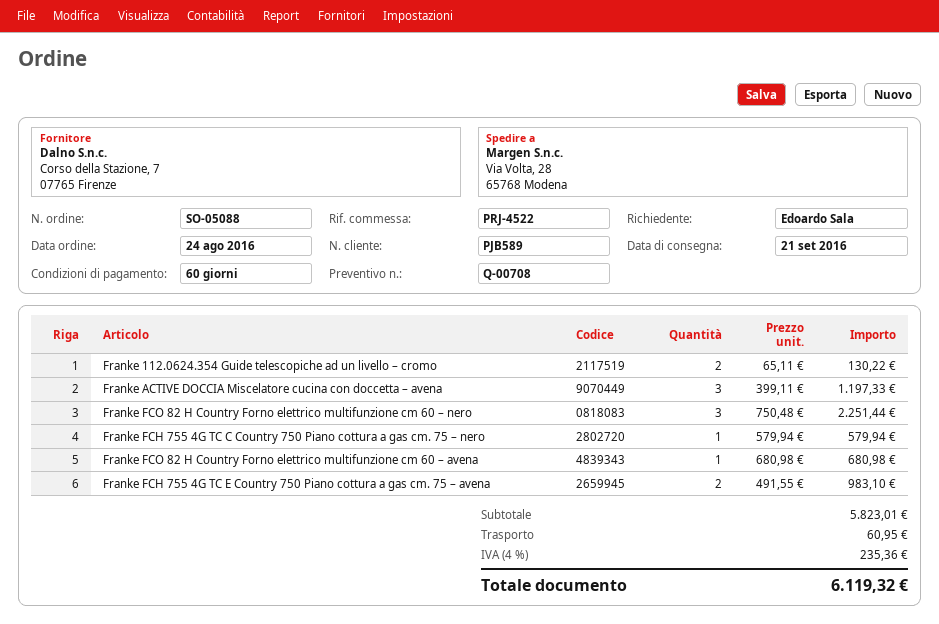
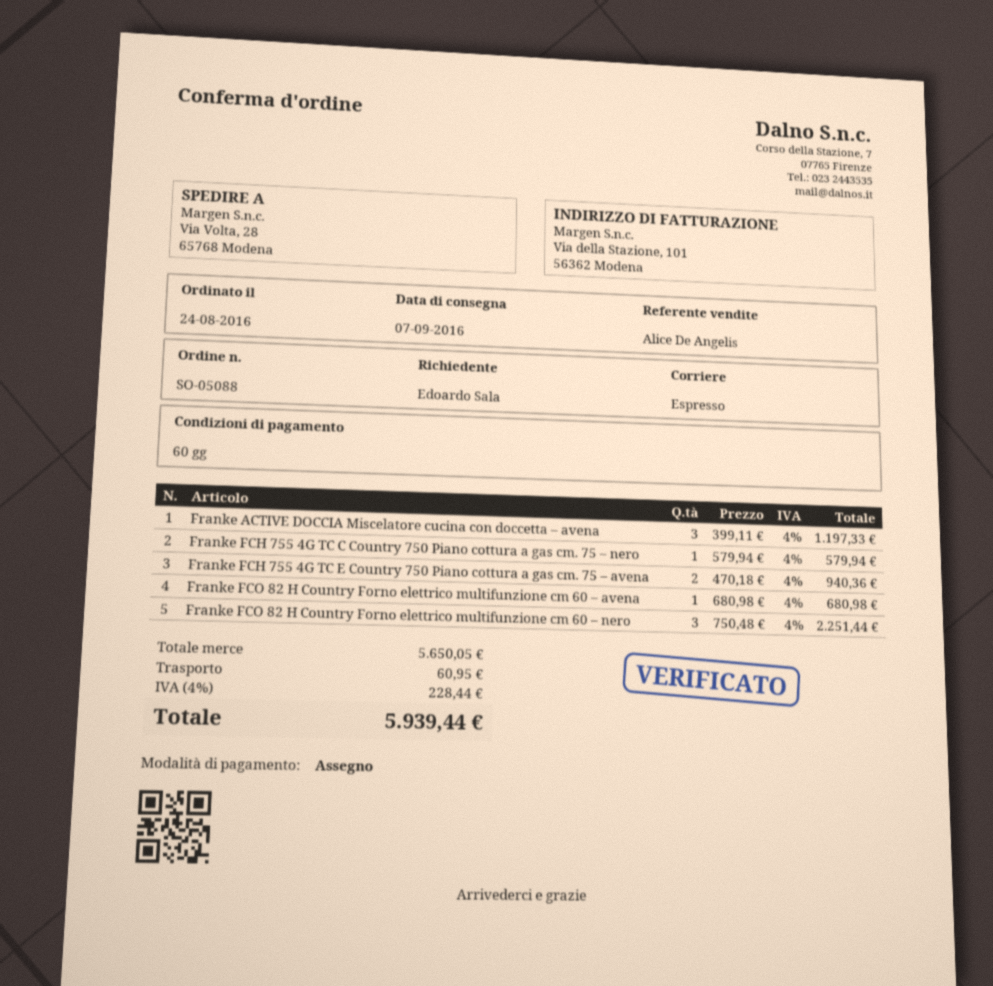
delivery date: 2016-09-21 -> 2016-09-07
Franke 112.0624.354 Guide telescopiche ad un livello – cromo: 2 x 65.11 = 130.22 -> none
Franke FCH 755 4G TC E Country 750 Piano cottura a gas cm. 75 – avena: 2 x 491.55 = 983.10 -> 2 x 470.18 = 940.36
subtotal: 5823.01 -> 5650.05
tax: 4% = 235.36 -> 4% = 228.44
total: 6119.32 -> 5939.44

